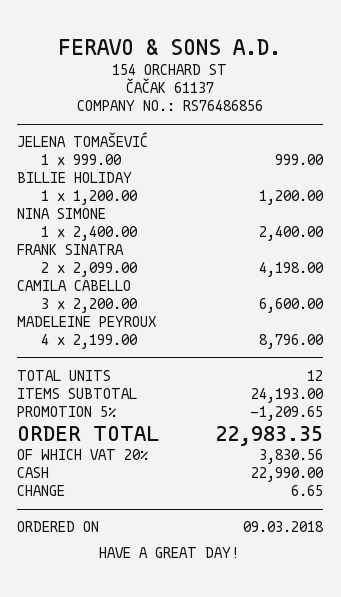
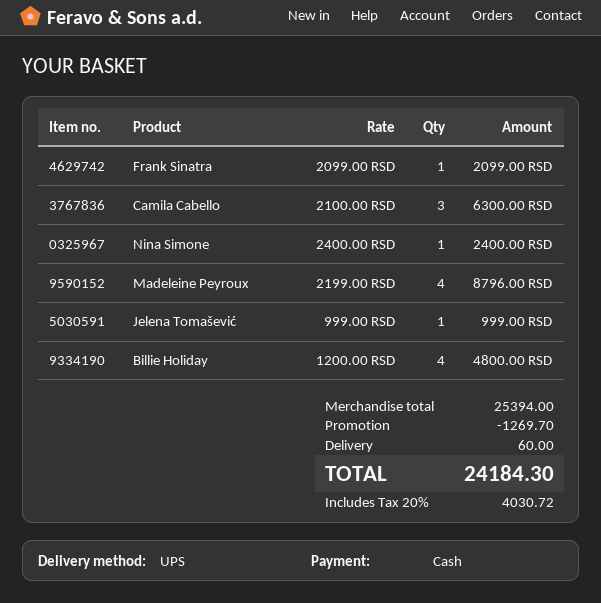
BILLIE HOLIDAY: 1 x 1200.00 = 1200.00 -> 4 x 1200.00 = 4800.00
FRANK SINATRA: 2 x 2099.00 = 4198.00 -> 1 x 2099.00 = 2099.00
CAMILA CABELLO: 3 x 2200.00 = 6600.00 -> 3 x 2100.00 = 6300.00
subtotal: 24193.00 -> 25394.00
discount: 1209.65 -> 1269.70
shipping: none -> 60.00
tax: 20% = 3830.56 -> 20% = 4030.72
total: 22983.35 -> 24184.30

